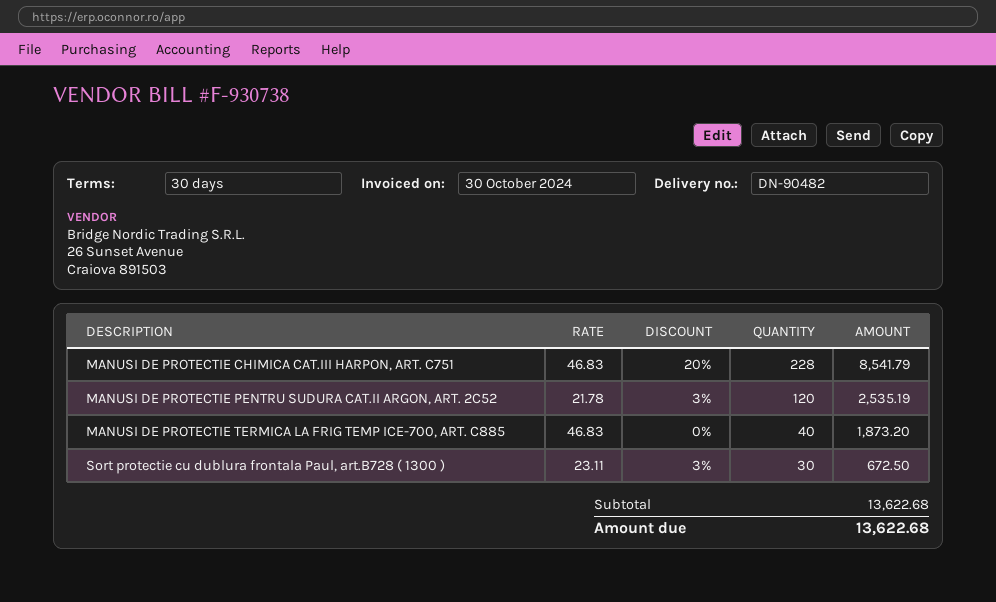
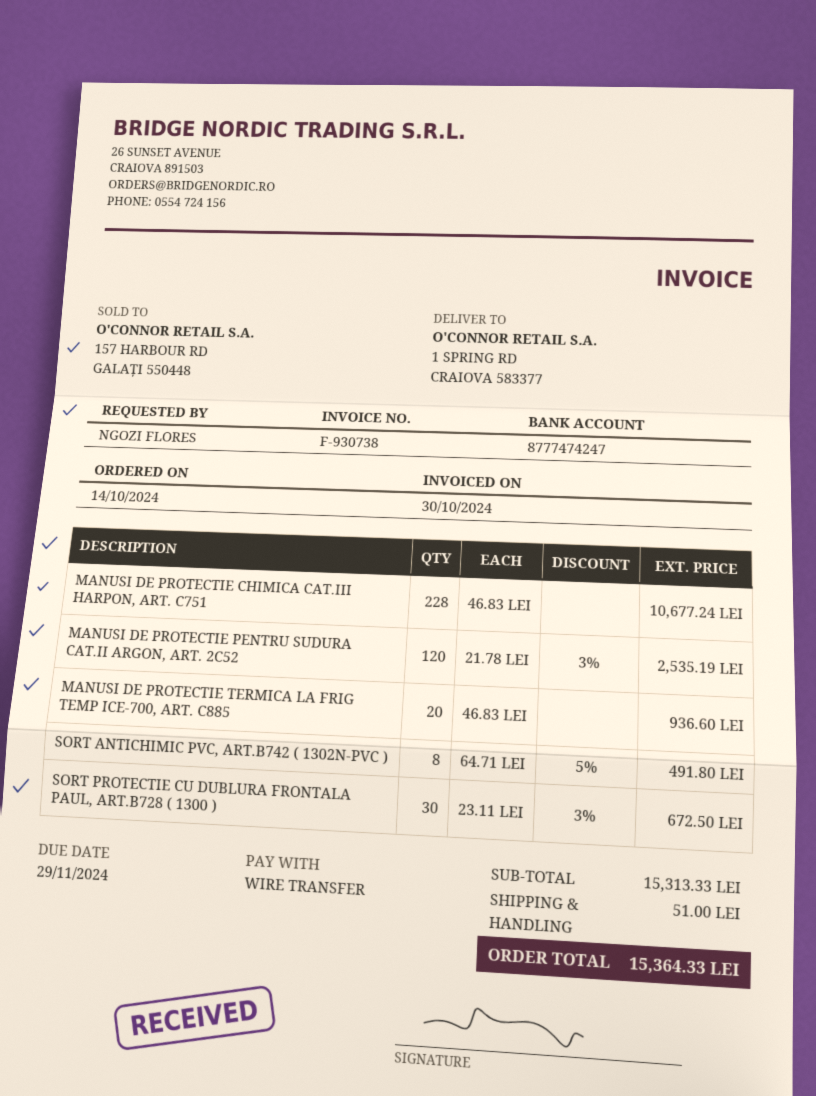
MANUSI DE PROTECTIE CHIMICA CAT.III HARPON, ART. C751: 228 x 46.83 - 20% = 8541.79 -> 228 x 46.83 = 10677.24
MANUSI DE PROTECTIE TERMICA LA FRIG TEMP ICE-700, ART. C885: 40 x 46.83 = 1873.20 -> 20 x 46.83 = 936.60
SORT ANTICHIMIC PVC, ART.B742 ( 1302N-PVC ): none -> 8 x 64.71 - 5% = 491.80
subtotal: 13622.68 -> 15313.33
shipping: none -> 51.00
total: 13622.68 -> 15364.33

